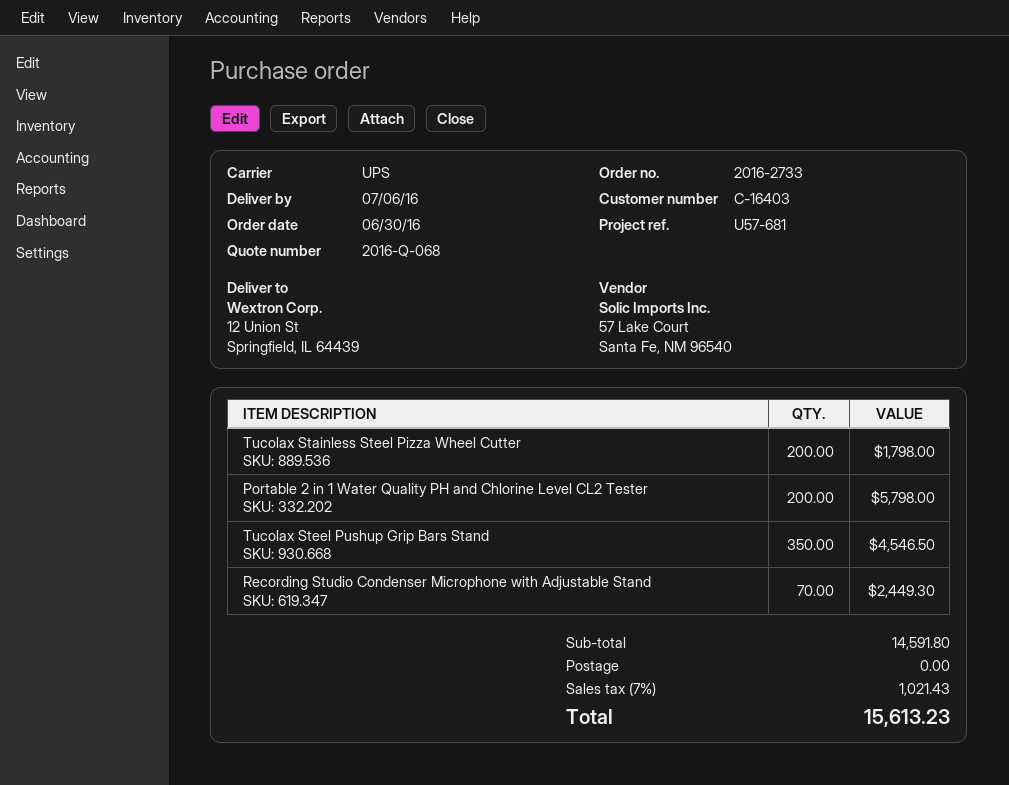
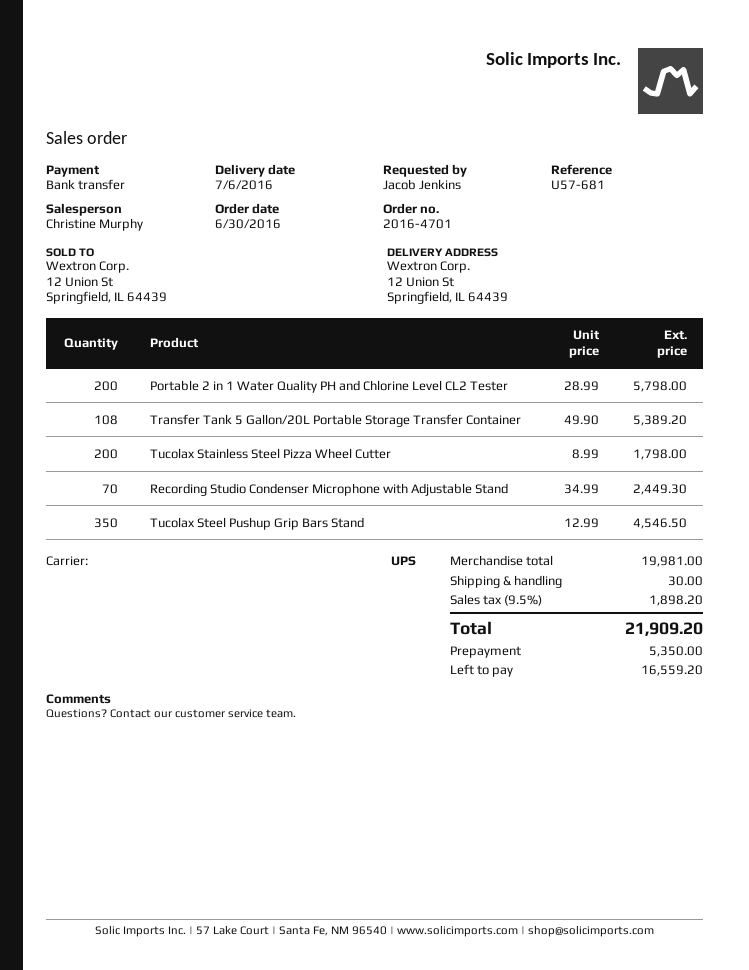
order number: 2016-2733 -> 2016-4701
Transfer Tank 5 Gallon/20L Portable Storage Transfer Container: none -> 108 for 5389.20
subtotal: 14591.80 -> 19981.00
shipping: 0.00 -> 30.00
tax: 7% = 1021.43 -> 9.5% = 1898.20
total: 15613.23 -> 21909.20

